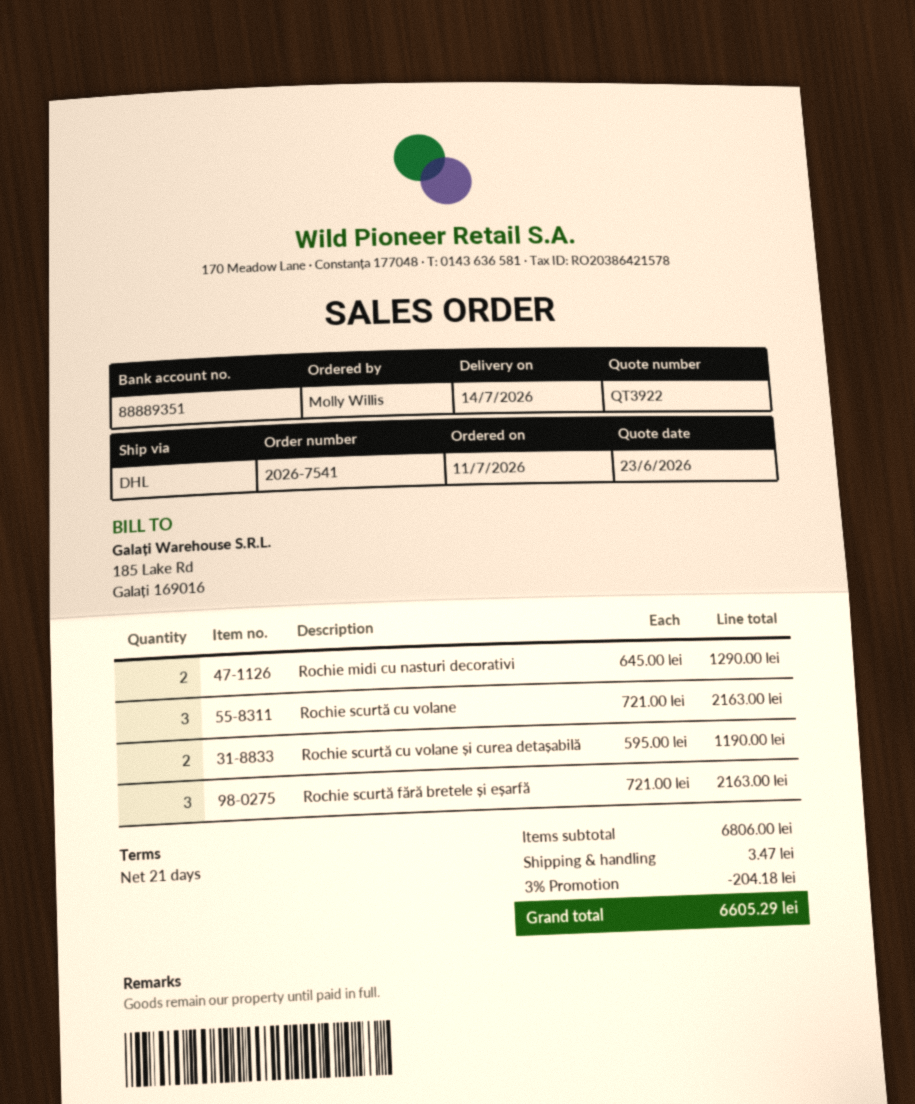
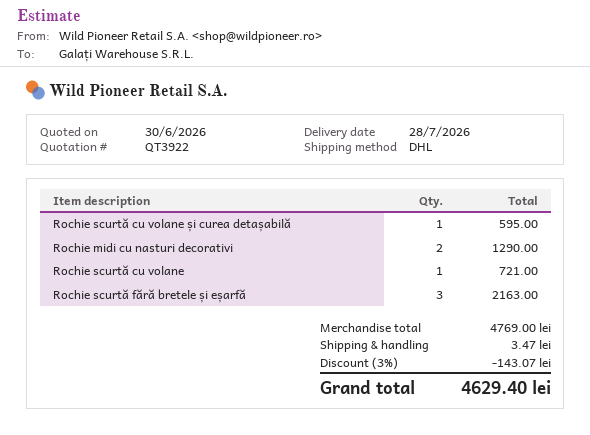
quote date: 2026-06-23 -> 2026-06-30
delivery date: 2026-07-14 -> 2026-07-28
Rochie scurtă cu volane: 3 for 2163.00 -> 1 for 721.00
Rochie scurtă cu volane și curea detașabilă: 2 for 1190.00 -> 1 for 595.00
subtotal: 6806.00 -> 4769.00
discount: 3% = 204.18 -> 3% = 143.07
total: 6605.29 -> 4629.40

